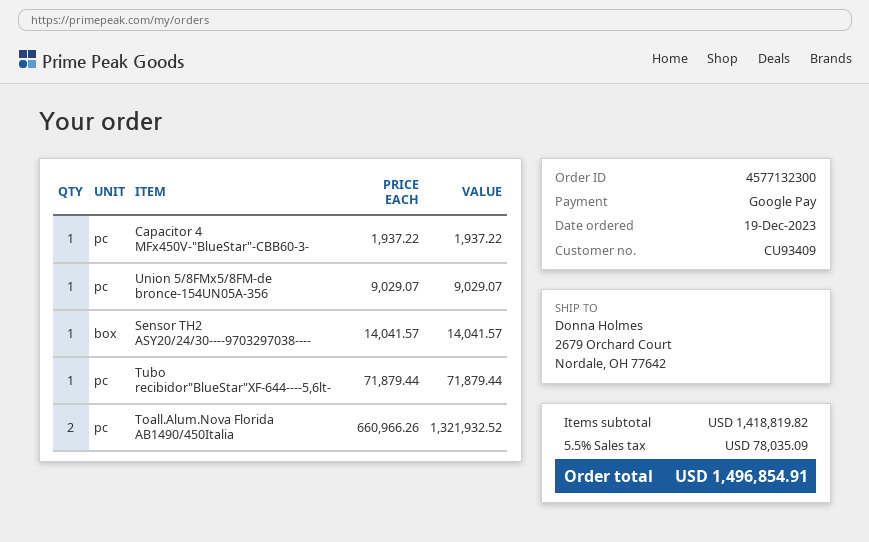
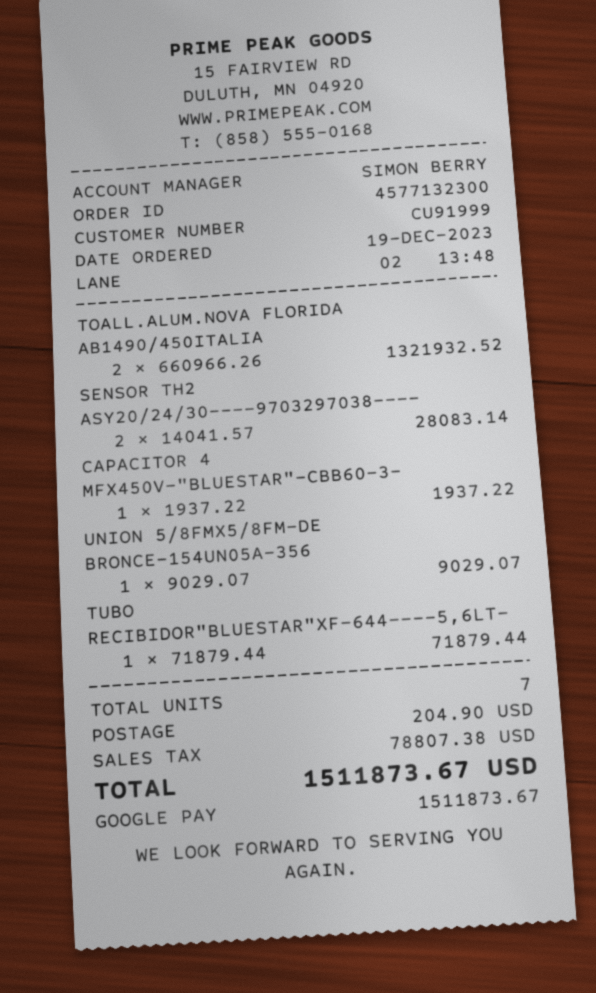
customer number: CU93409 -> CU91999
Sensor TH2 ASY20/24/30----9703297038----: 1 x 14041.57 = 14041.57 -> 2 x 14041.57 = 28083.14
shipping: none -> 204.90
tax: 78035.09 -> 78807.38
total: 1496854.91 -> 1511873.67

